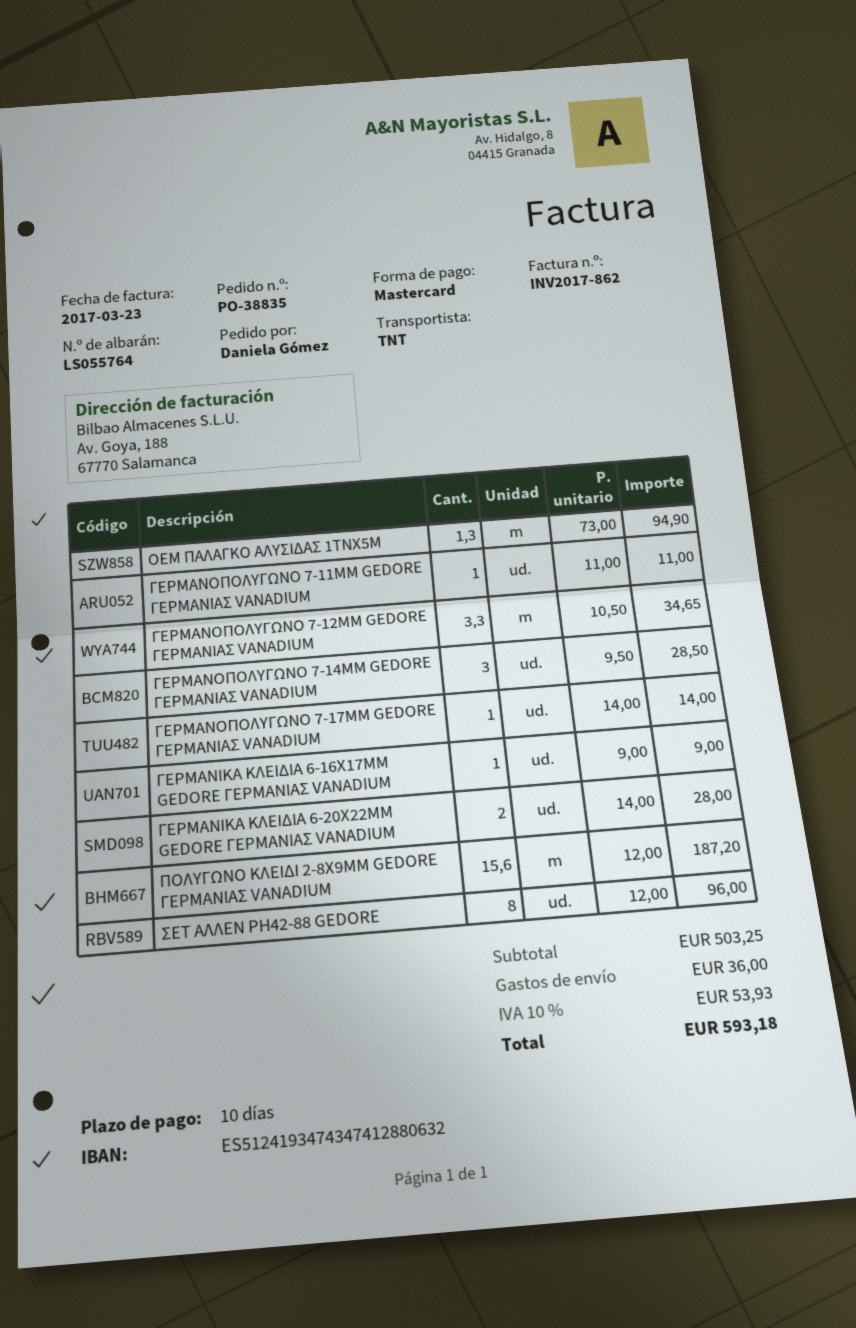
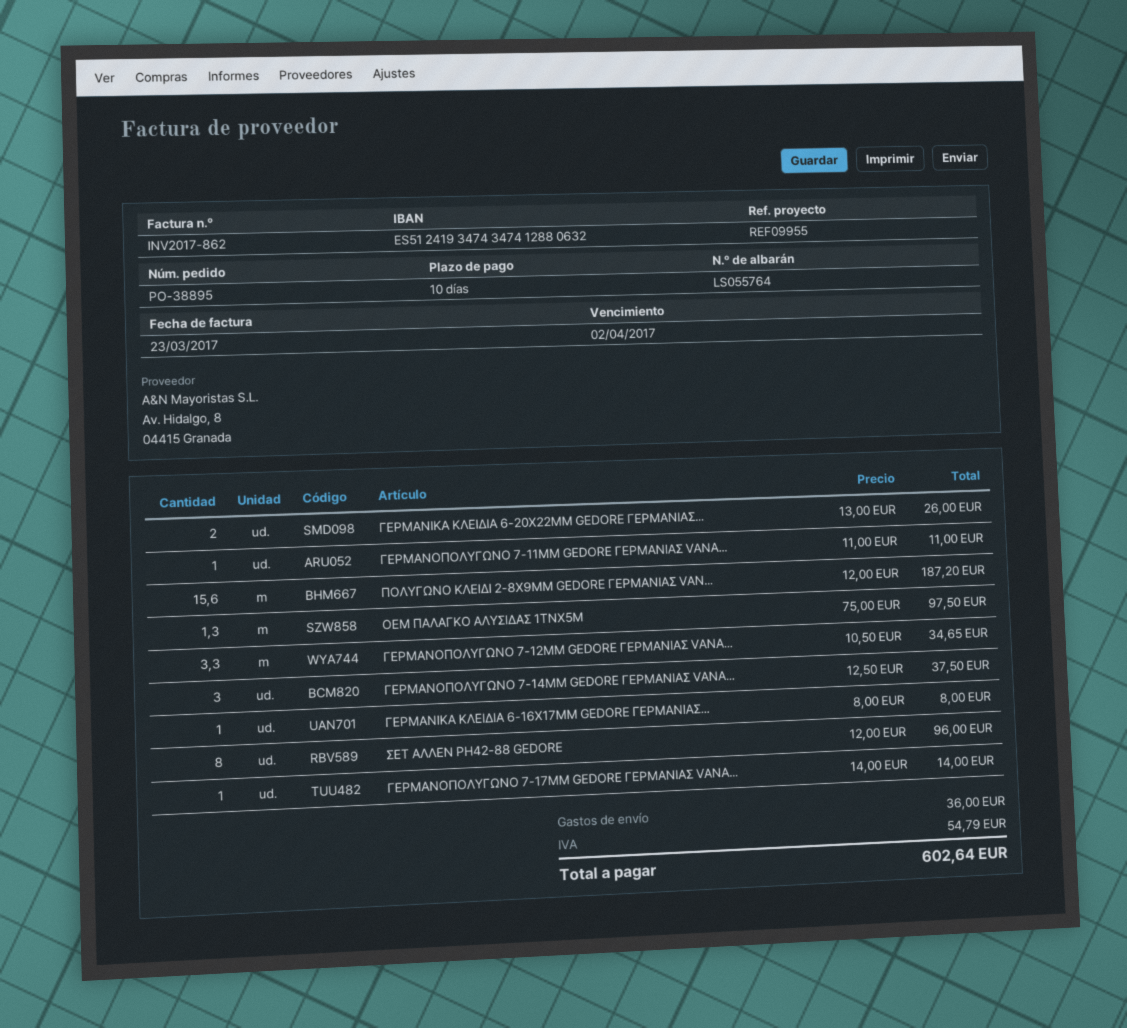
order number: PO-38835 -> PO-38895
OEM ΠΑΛΑΓΚΟ ΑΛΥΣΙΔΑΣ 1TNX5M: 1.3 x 73.00 = 94.90 -> 1.3 x 75.00 = 97.50
ΓΕΡΜΑNOΠΟΛYΓΩΝΟ 7-14MM GEDORE ΓΕΡΜΑΝΙΑΣ VANADIUM: 3 x 9.50 = 28.50 -> 3 x 12.50 = 37.50
ΓΕΡΜΑΝΙΚΑ ΚΛΕΙΔΙΑ 6-16X17ΜΜ GEDORE ΓΕΡΜΑΝΙΑΣ VANADIUM: 1 x 9.00 = 9.00 -> 1 x 8.00 = 8.00
ΓΕΡΜΑΝΙΚΑ ΚΛΕΙΔΙΑ 6-20Χ22ΜΜ GEDORE ΓΕΡΜΑΝΙΑΣ VANADIUM: 2 x 14.00 = 28.00 -> 2 x 13.00 = 26.00
tax: 53.93 -> 54.79
total: 593.18 -> 602.64

